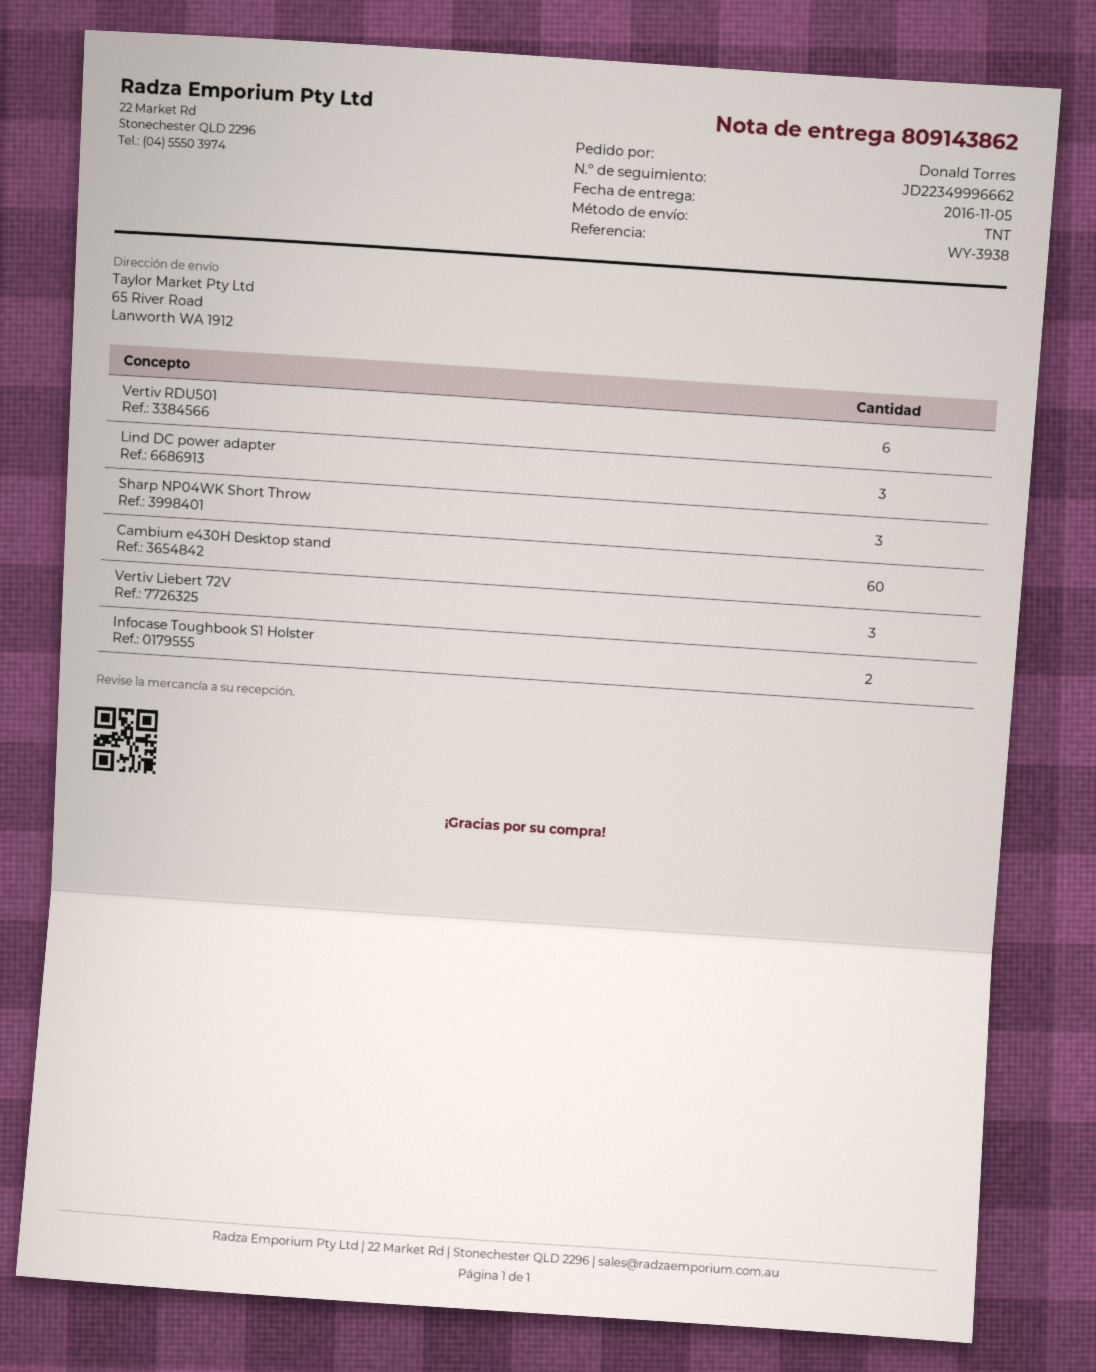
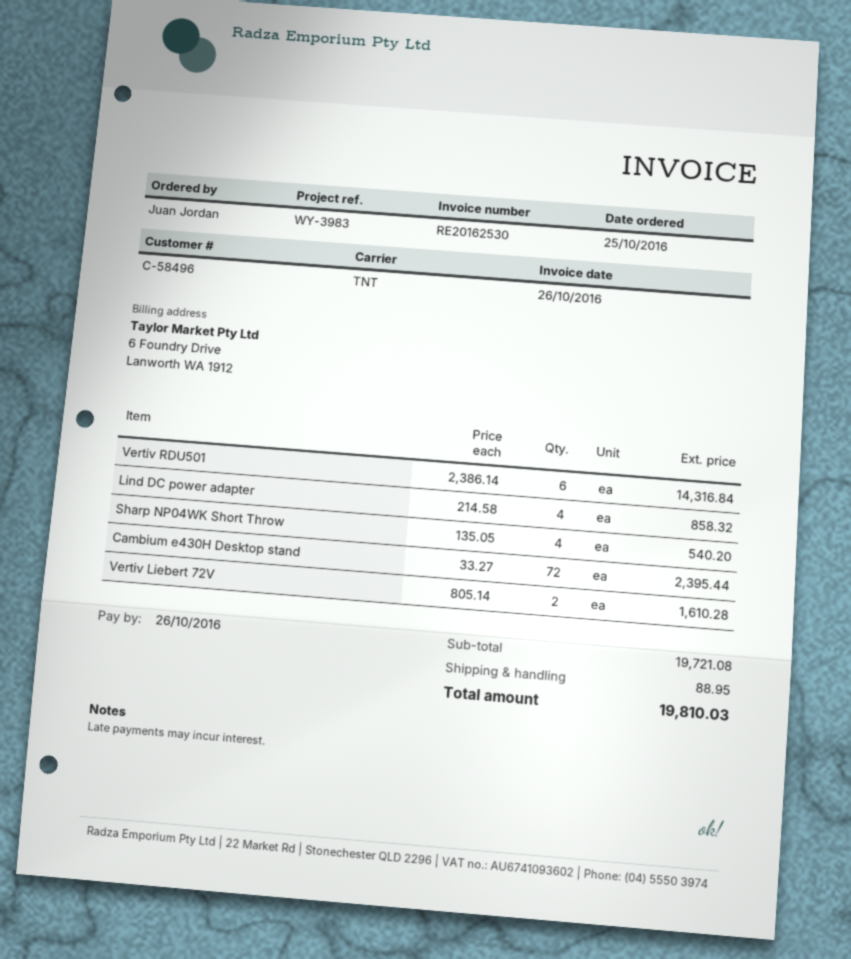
reference: WY-3938 -> WY-3983
ordered by: Donald Torres -> Juan Jordan
Lind DC power adapter: 3 -> 4
Sharp NP04WK Short Throw: 3 -> 4
Cambium e430H Desktop stand: 60 -> 72
Vertiv Liebert 72V: 3 -> 2
Infocase Toughbook S1 Holster: 2 -> none

